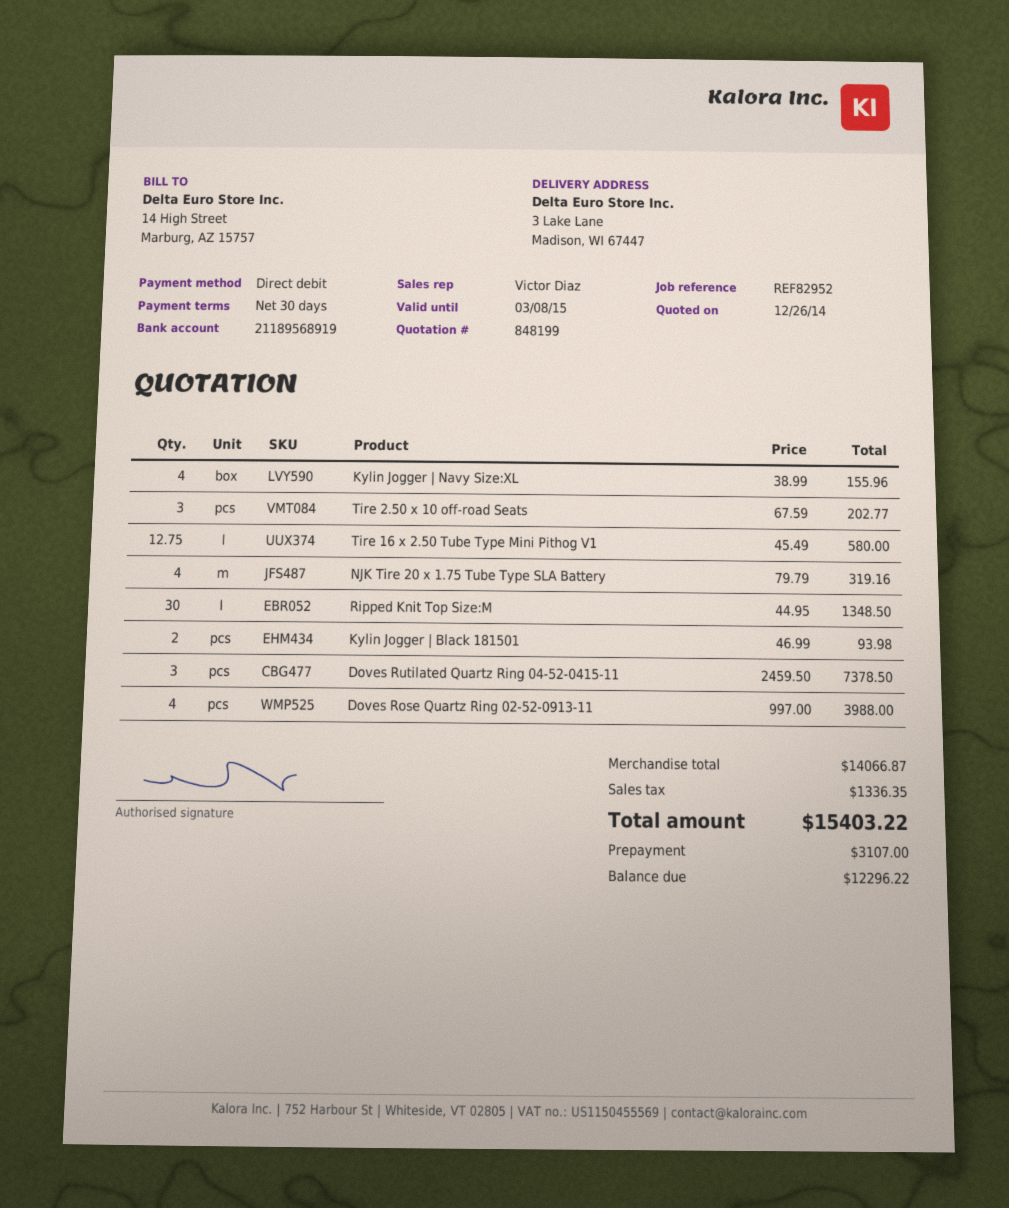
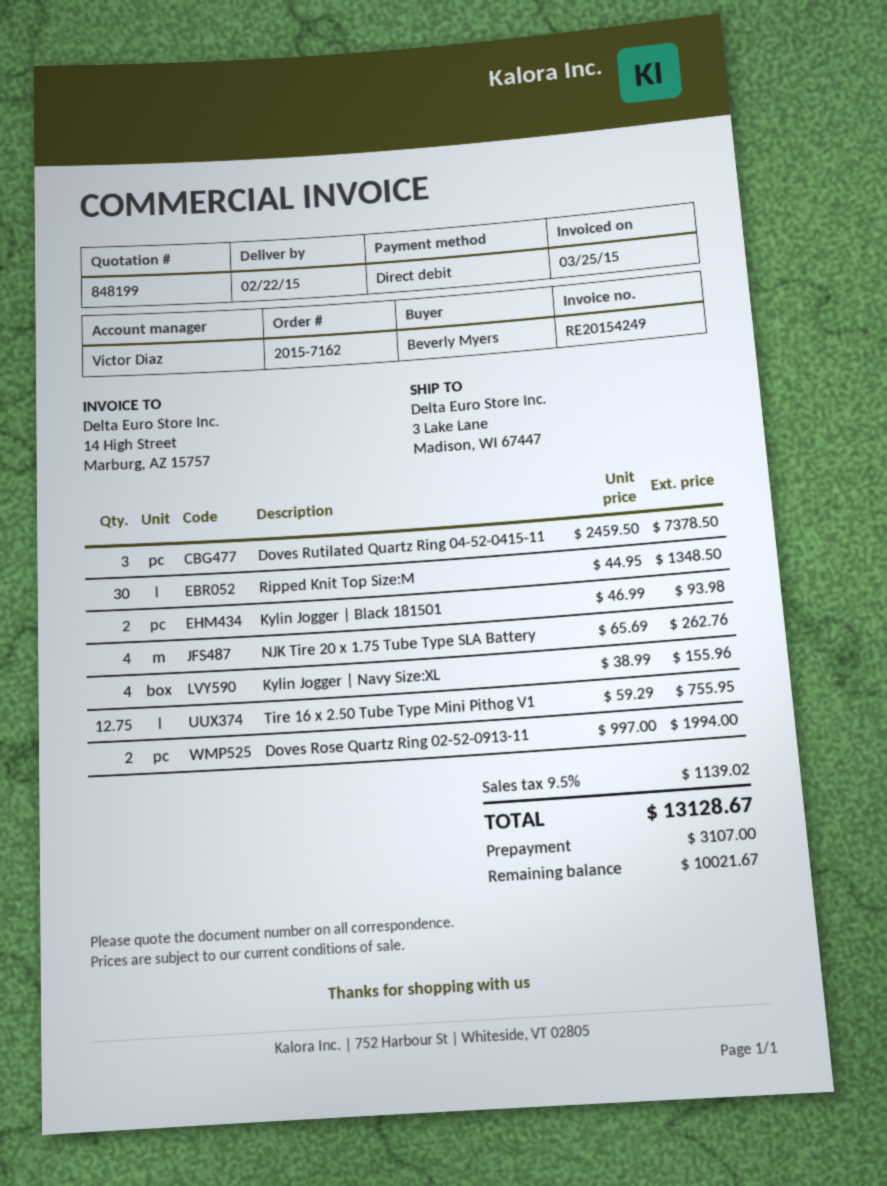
Tire 2.50 x 10 off-road Seats: 3 x 67.59 = 202.77 -> none
Tire 16 x 2.50 Tube Type Mini Pithog V1: 12.75 x 45.49 = 580.00 -> 12.75 x 59.29 = 755.95
NJK Tire 20 x 1.75 Tube Type SLA Battery: 4 x 79.79 = 319.16 -> 4 x 65.69 = 262.76
Doves Rose Quartz Ring 02-52-0913-11: 4 x 997.00 = 3988.00 -> 2 x 997.00 = 1994.00
tax: 1336.35 -> 1139.02
total: 15403.22 -> 13128.67
balance: 12296.22 -> 10021.67

